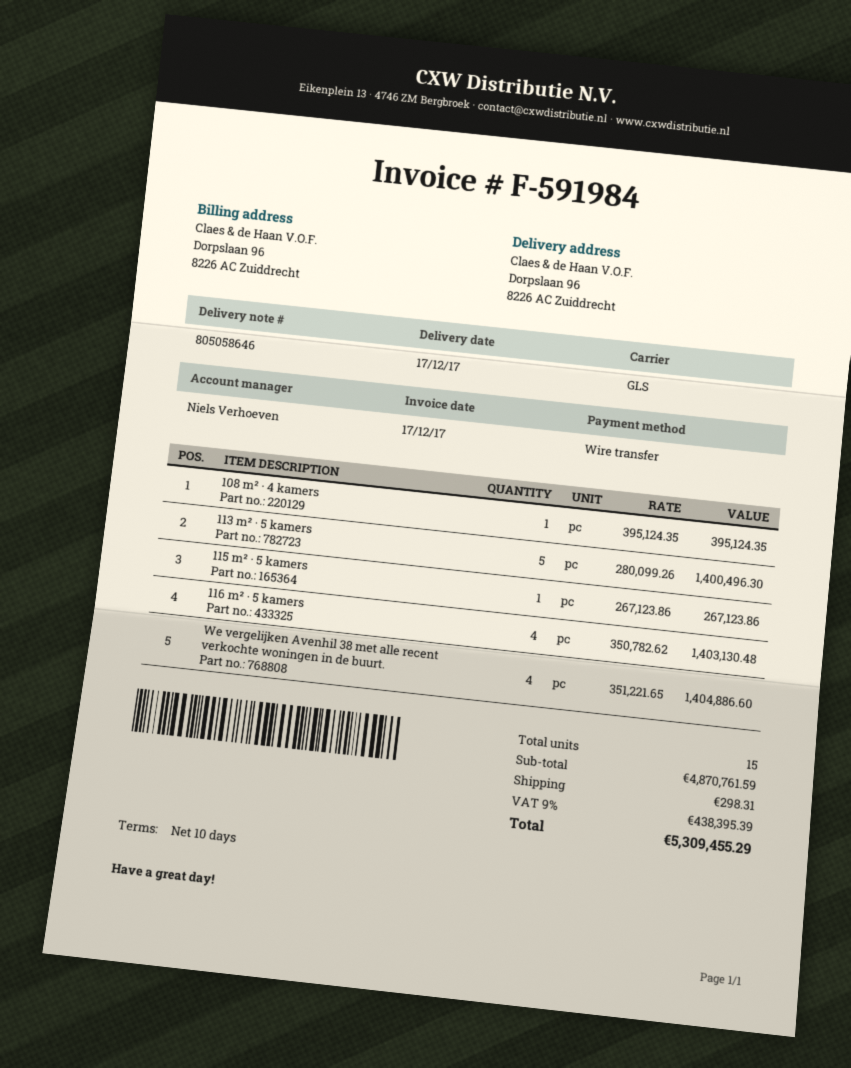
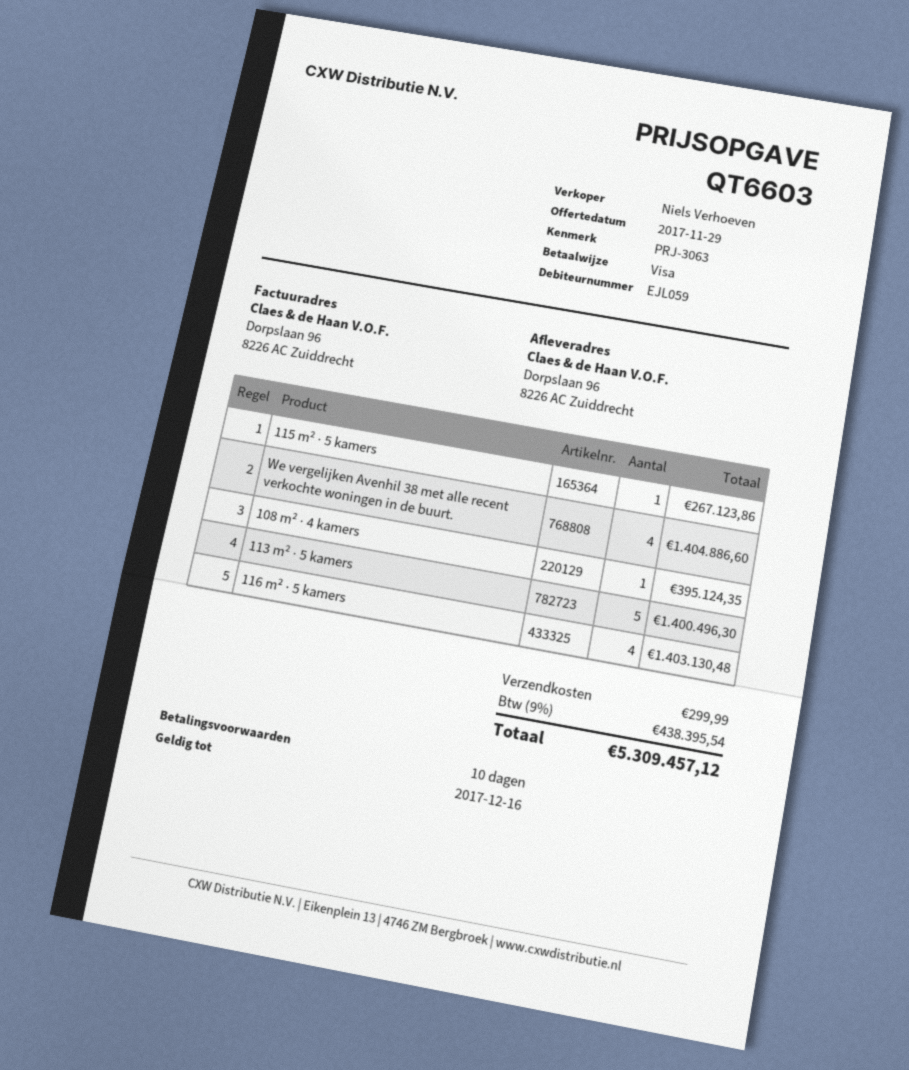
payment method: bank transfer -> Visa
shipping: 298.31 -> 299.99
tax: 9% = 438395.39 -> 9% = 438395.54
total: 5309455.29 -> 5309457.12

